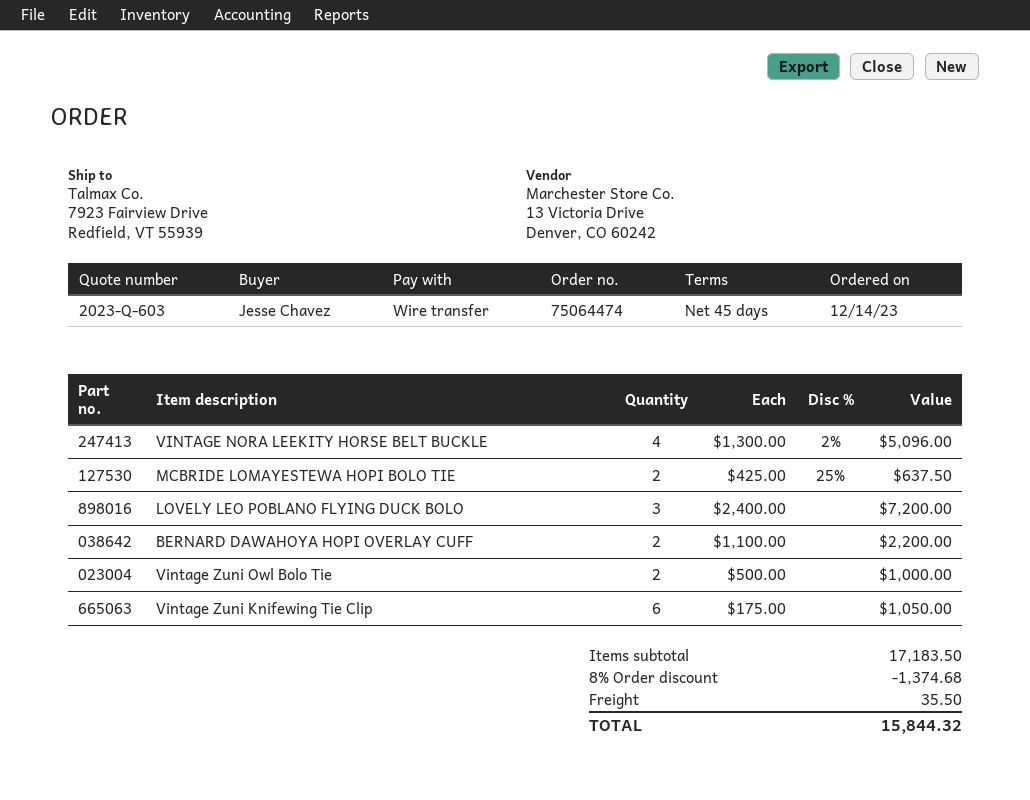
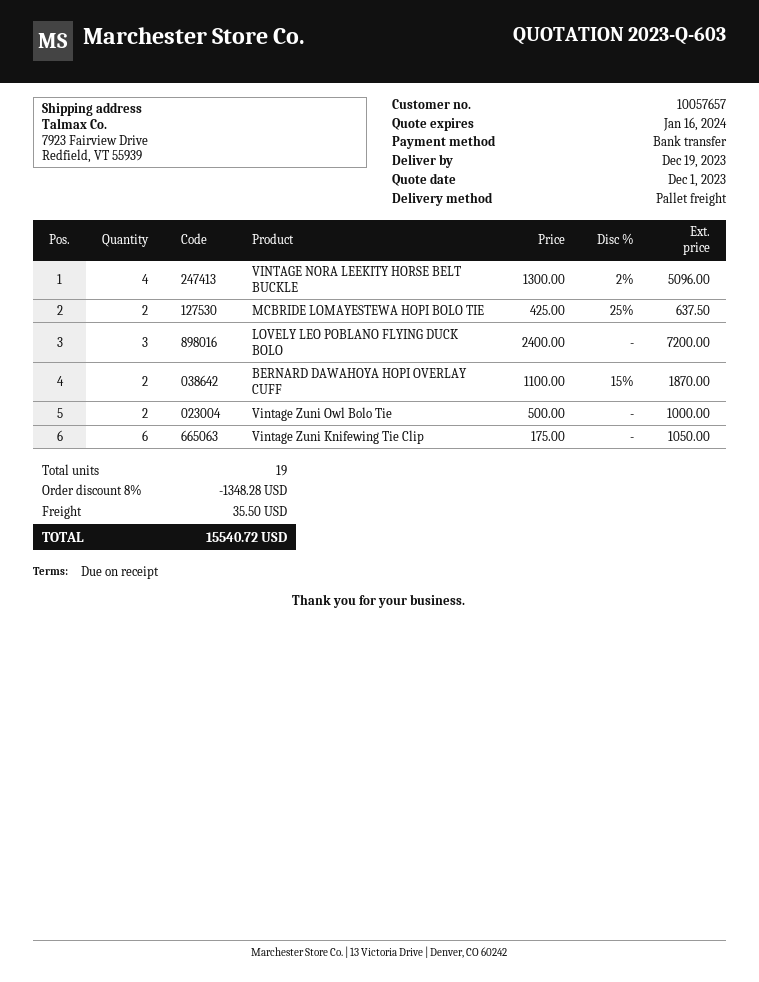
payment terms: 45 days -> on receipt
BERNARD DAWAHOYA HOPI OVERLAY CUFF: 2 x 1100.00 = 2200.00 -> 2 x 1100.00 - 15% = 1870.00
discount: 8% = 1374.68 -> 8% = 1348.28
total: 15844.32 -> 15540.72

